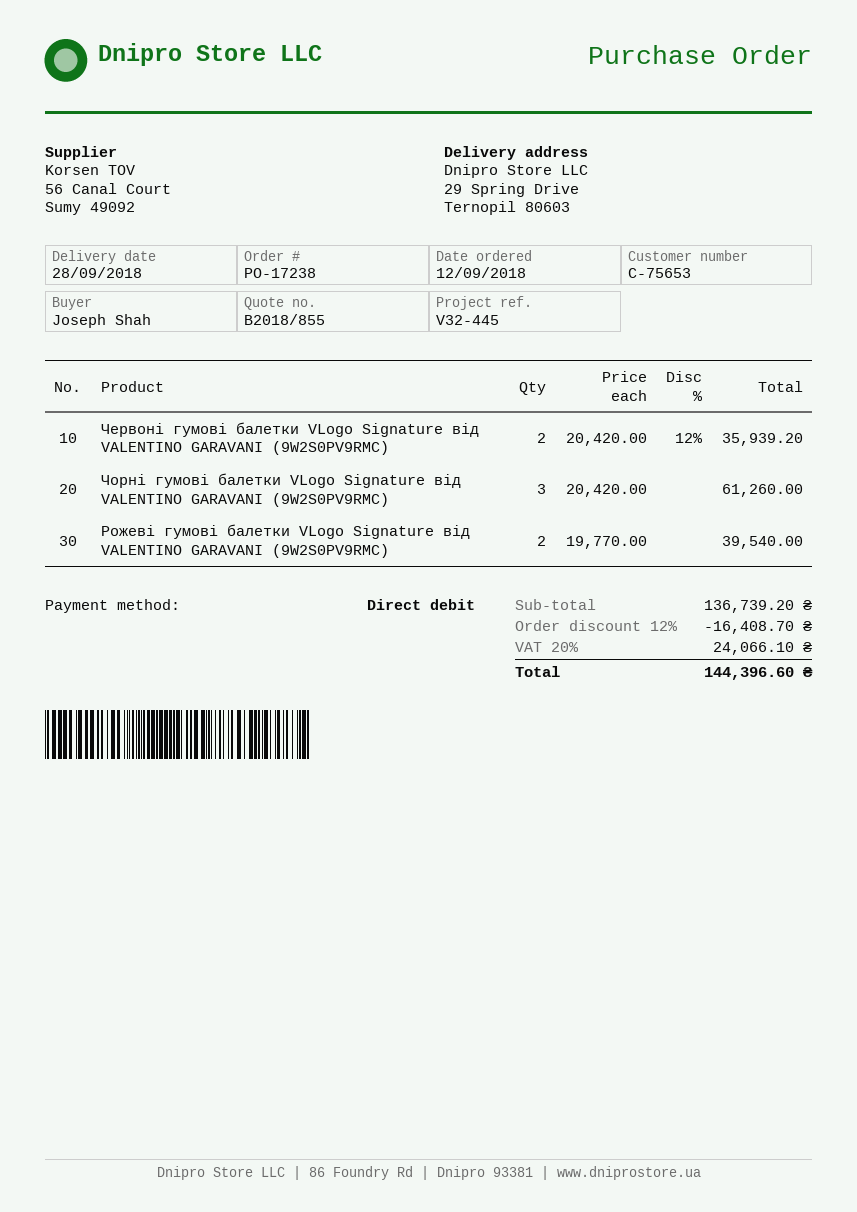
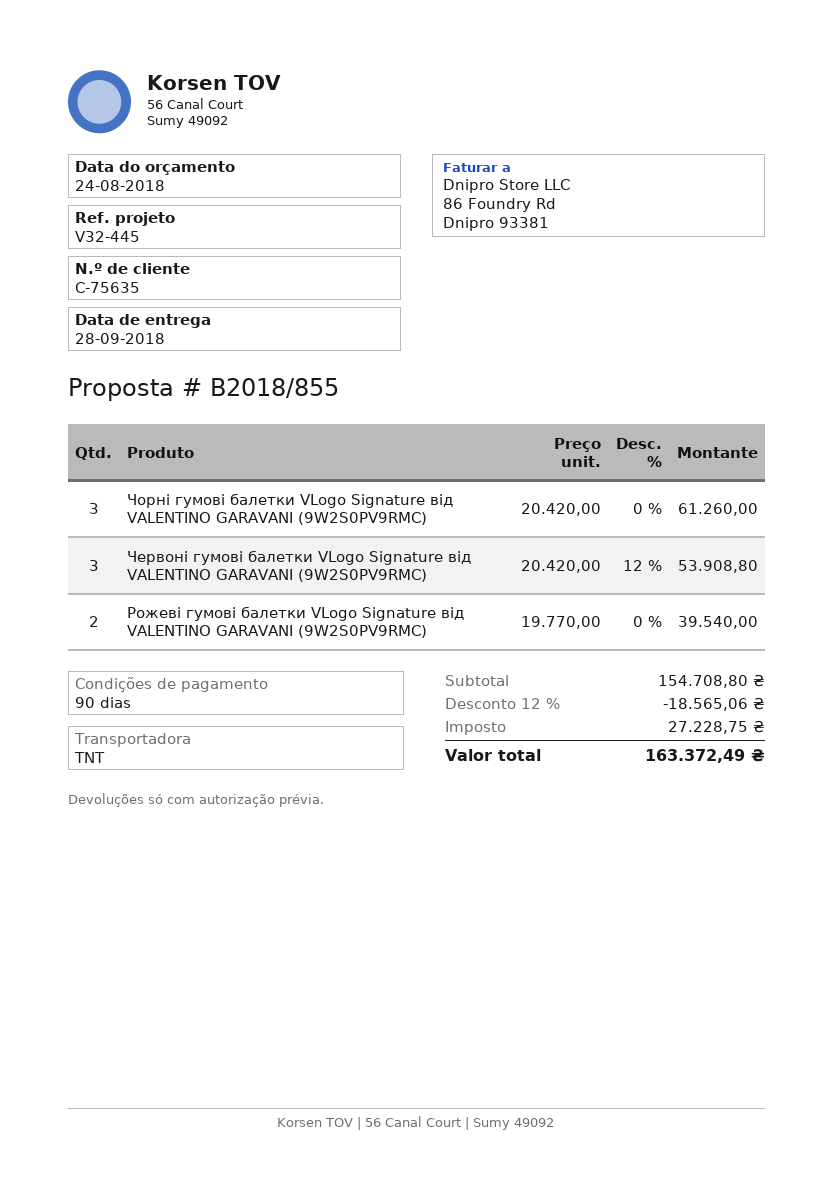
customer number: C-75653 -> C-75635
Червоні гумові балетки VLogo Signature від VALENTINO GARAVANI (9W2S0PV9RMC): 2 x 20420.00 - 12% = 35939.20 -> 3 x 20420.00 - 12% = 53908.80
subtotal: 136739.20 -> 154708.80
discount: 12% = 16408.70 -> 12% = 18565.06
tax: 24066.10 -> 27228.75
total: 144396.60 -> 163372.49

